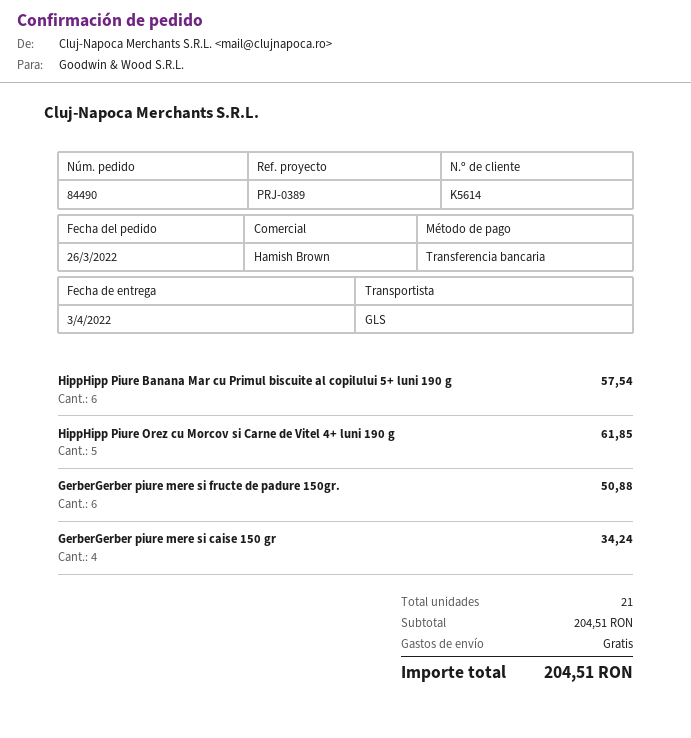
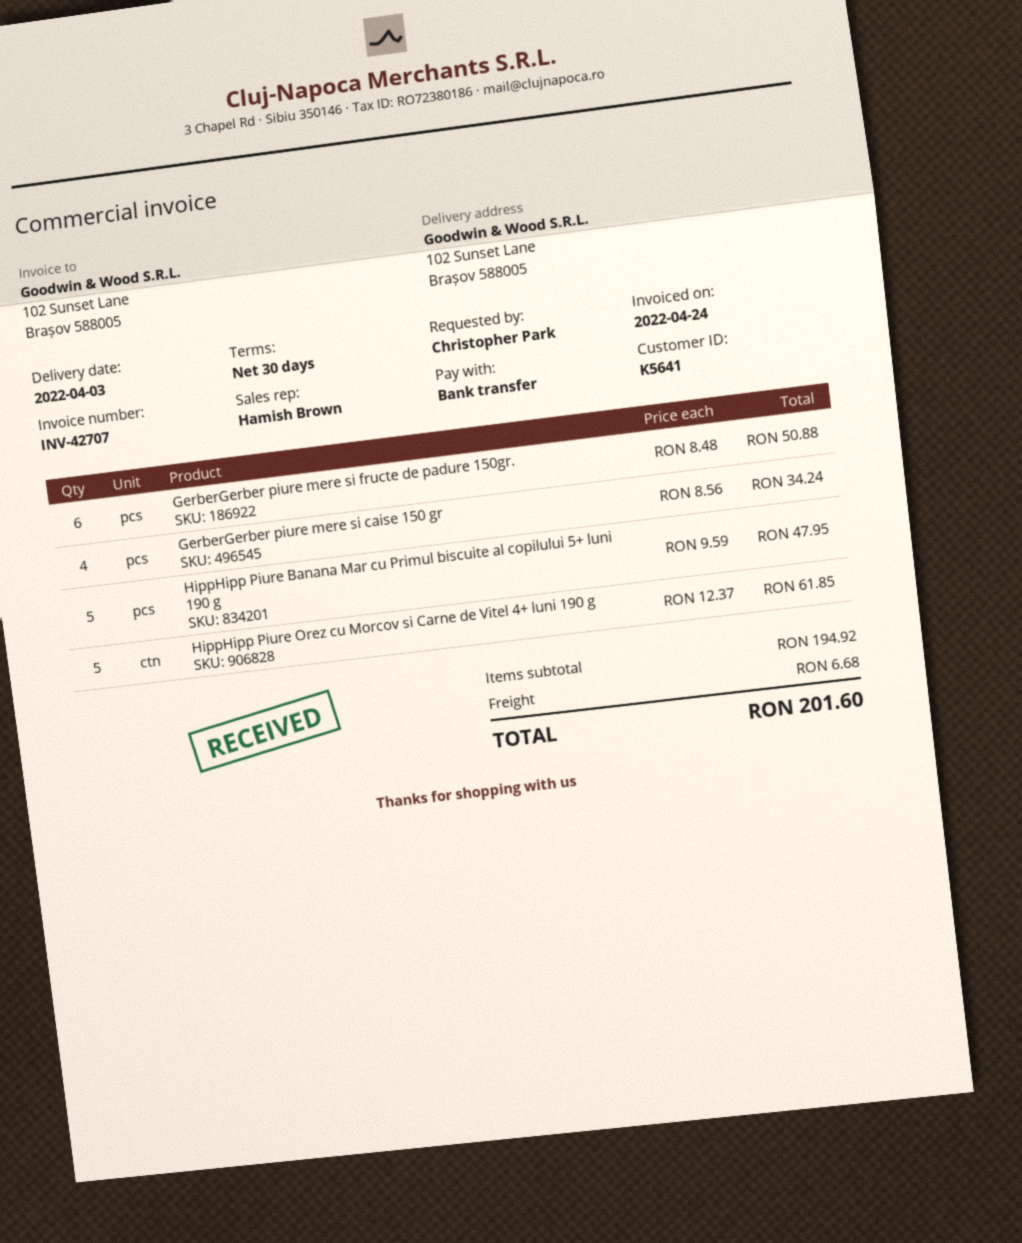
customer number: K5614 -> K5641
HippHipp Piure Banana Mar cu Primul biscuite al copilului 5+ luni 190 g: 6 for 57.54 -> 5 for 47.95
subtotal: 204.51 -> 194.92
shipping: 0.00 -> 6.68
total: 204.51 -> 201.60

